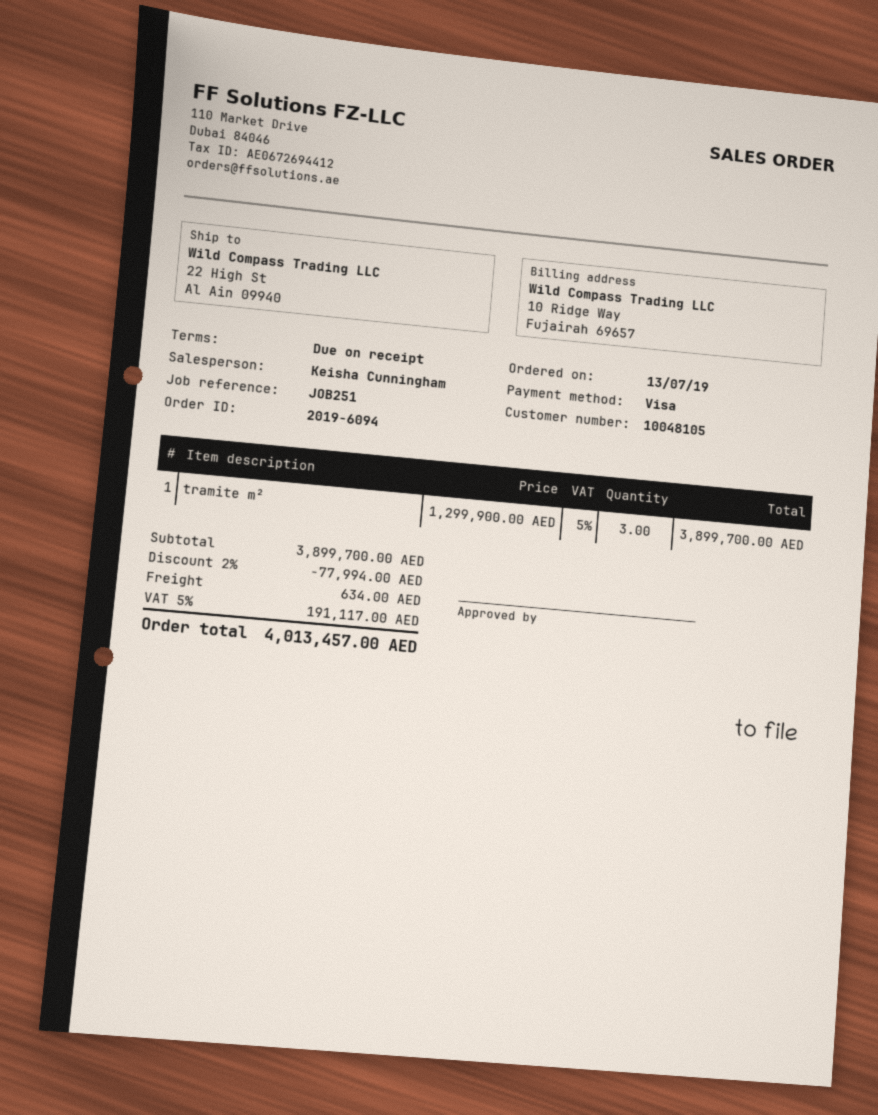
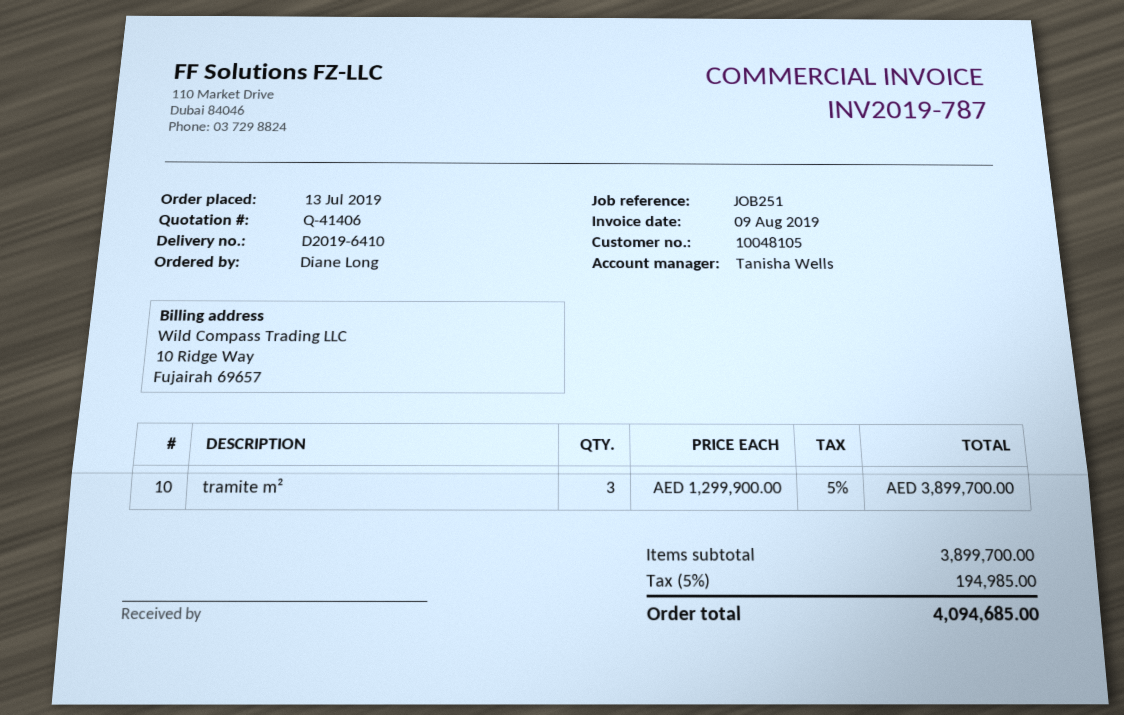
sales rep: Keisha Cunningham -> Tanisha Wells
discount: 2% = 77994.00 -> none
shipping: 634.00 -> none
tax: 5% = 191117.00 -> 5% = 194985.00
total: 4013457.00 -> 4094685.00

